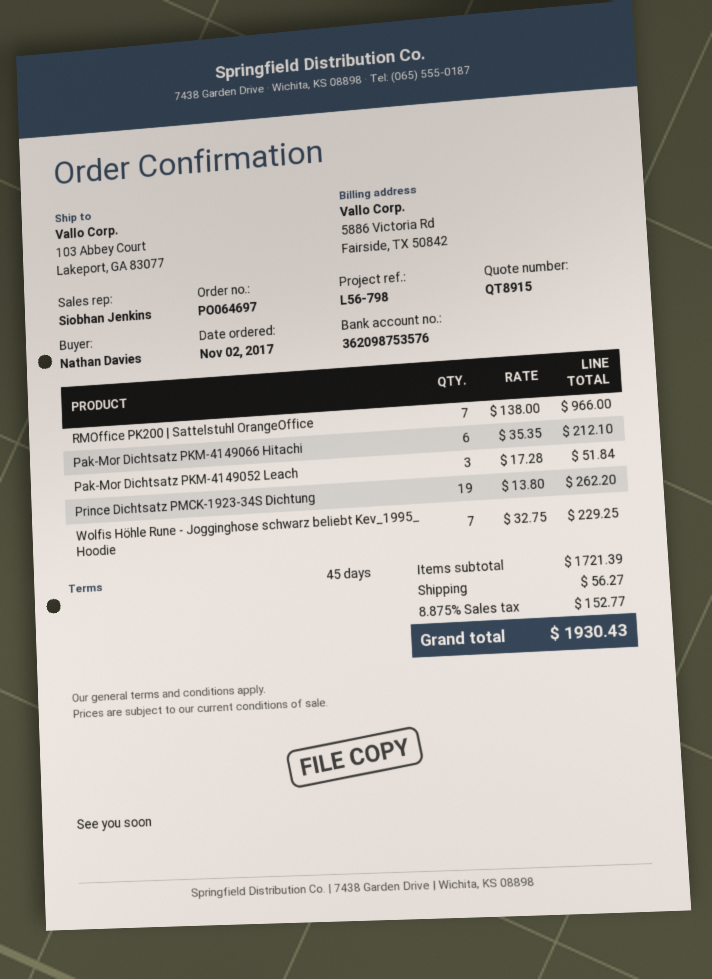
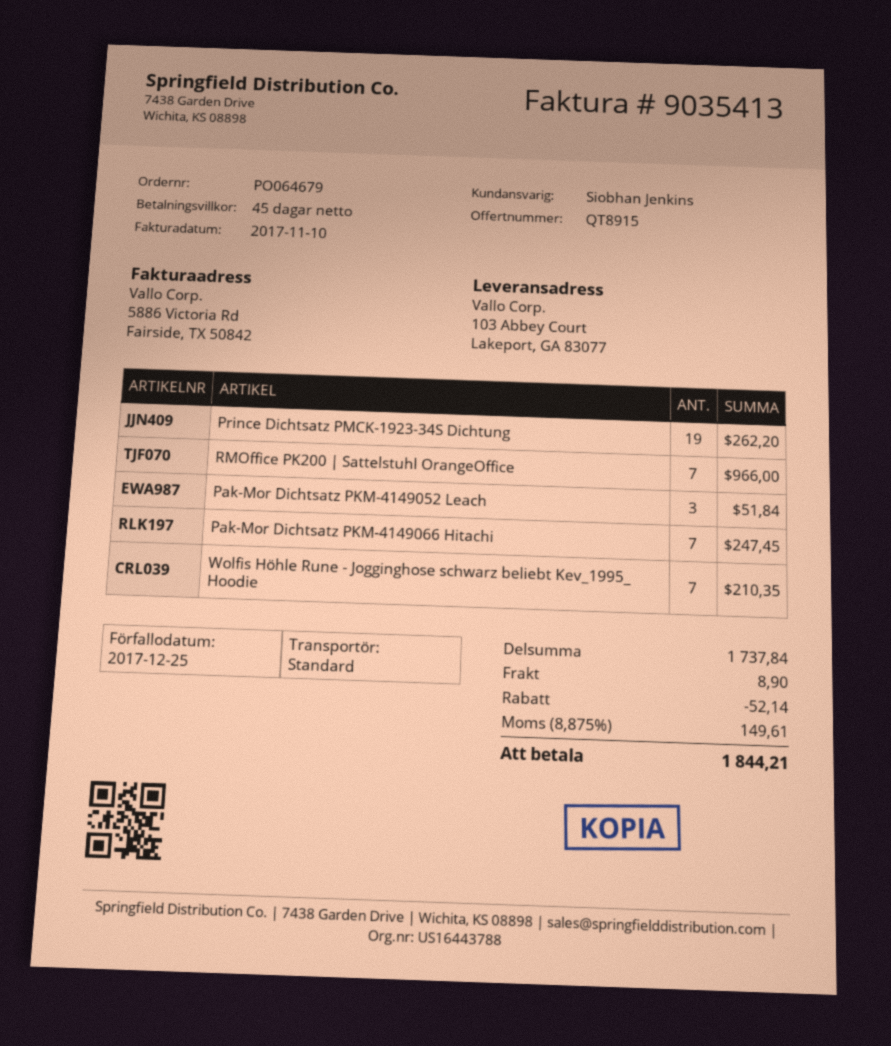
order number: PO064697 -> PO064679
Pak-Mor Dichtsatz PKM-4149066 Hitachi: 6 for 212.10 -> 7 for 247.45
Wolfis Höhle Rune - Jogginghose schwarz beliebt Kev_1995_ Hoodie: 7 for 229.25 -> 7 for 210.35
subtotal: 1721.39 -> 1737.84
discount: none -> 52.14
shipping: 56.27 -> 8.90
tax: 8.875% = 152.77 -> 8.875% = 149.61
total: 1930.43 -> 1844.21

